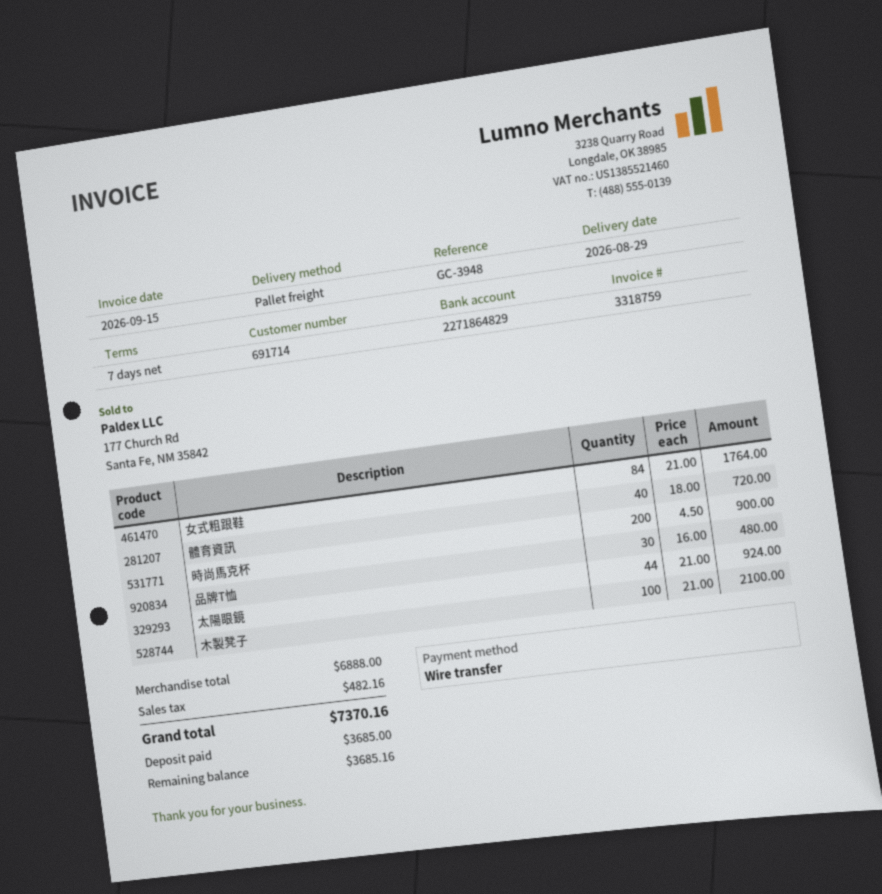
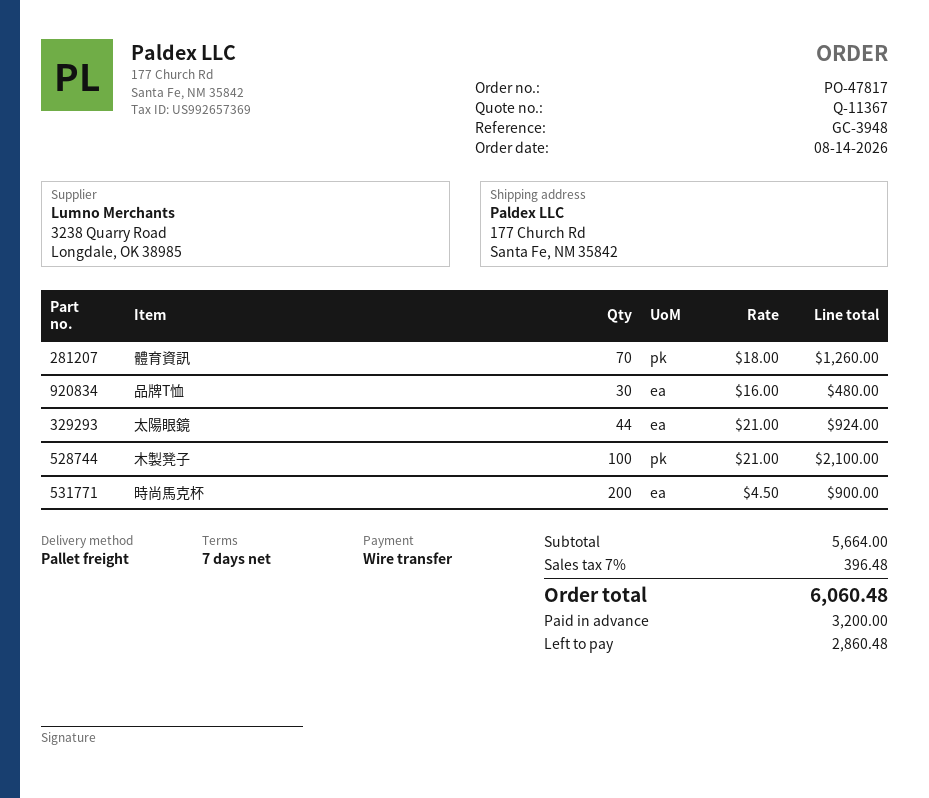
女式粗跟鞋: 84 x 21.00 = 1764.00 -> none
體育資訊: 40 x 18.00 = 720.00 -> 70 x 18.00 = 1260.00
subtotal: 6888.00 -> 5664.00
tax: 482.16 -> 396.48
total: 7370.16 -> 6060.48
deposit: 3685.00 -> 3200.00
balance: 3685.16 -> 2860.48

